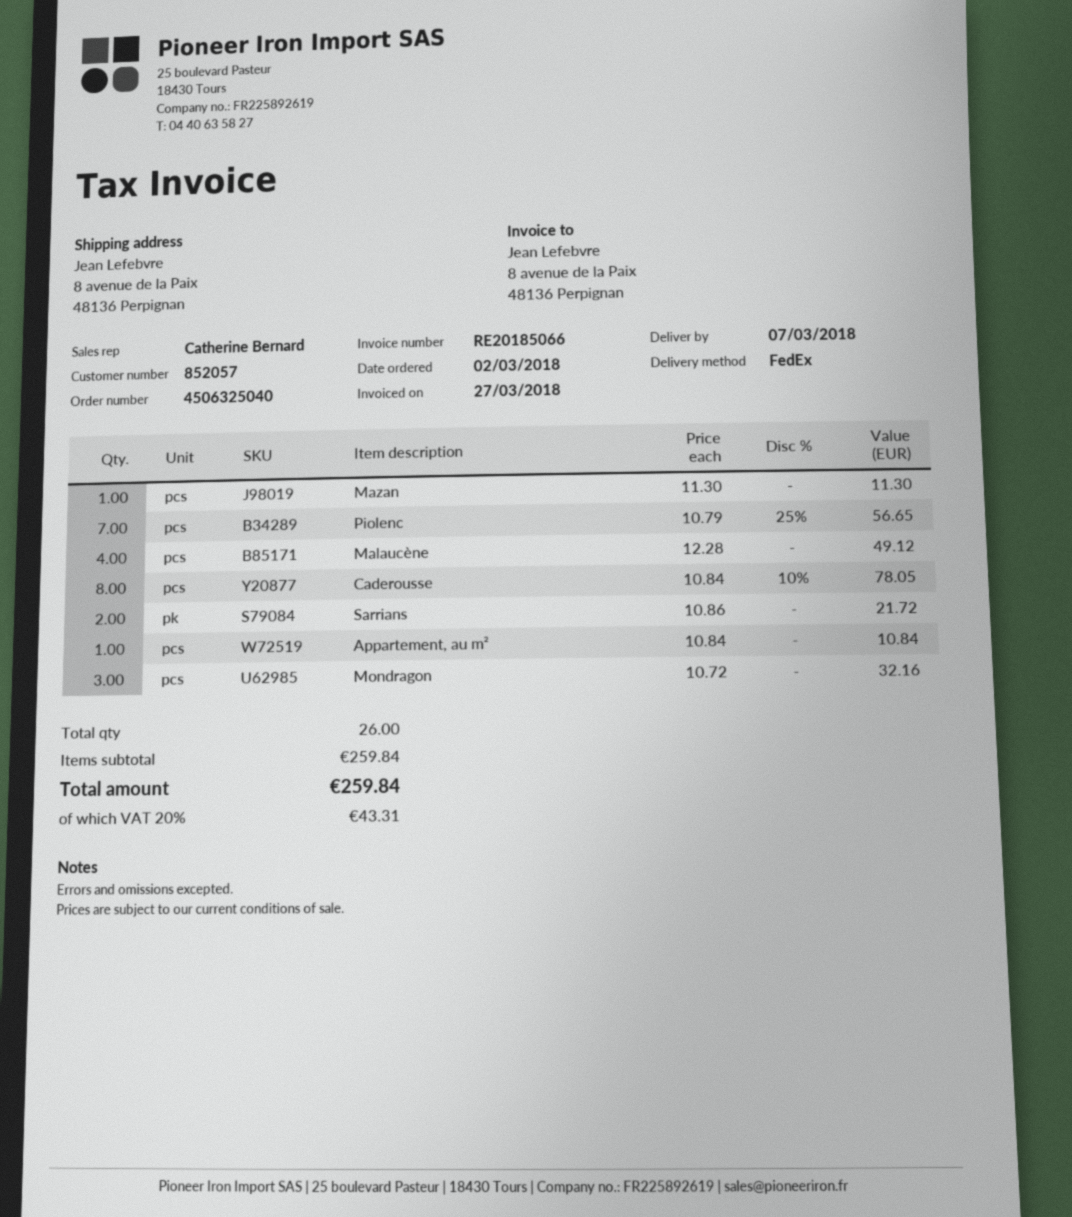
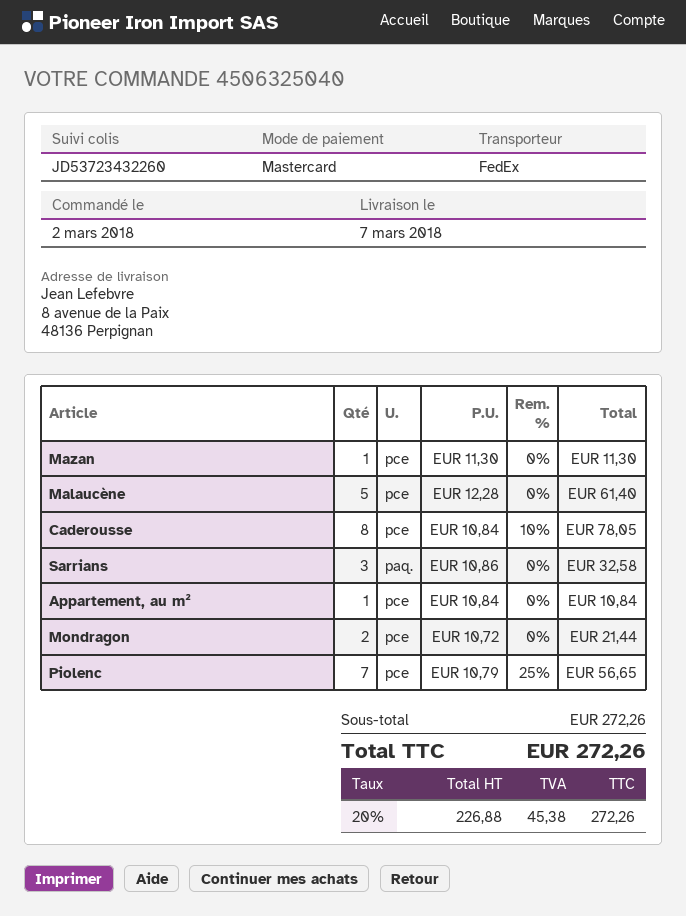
Malaucène: 4 x 12.28 = 49.12 -> 5 x 12.28 = 61.40
Sarrians: 2 x 10.86 = 21.72 -> 3 x 10.86 = 32.58
Mondragon: 3 x 10.72 = 32.16 -> 2 x 10.72 = 21.44
subtotal: 259.84 -> 272.26
tax: 20% = 43.31 -> 20% = 45.38
total: 259.84 -> 272.26

